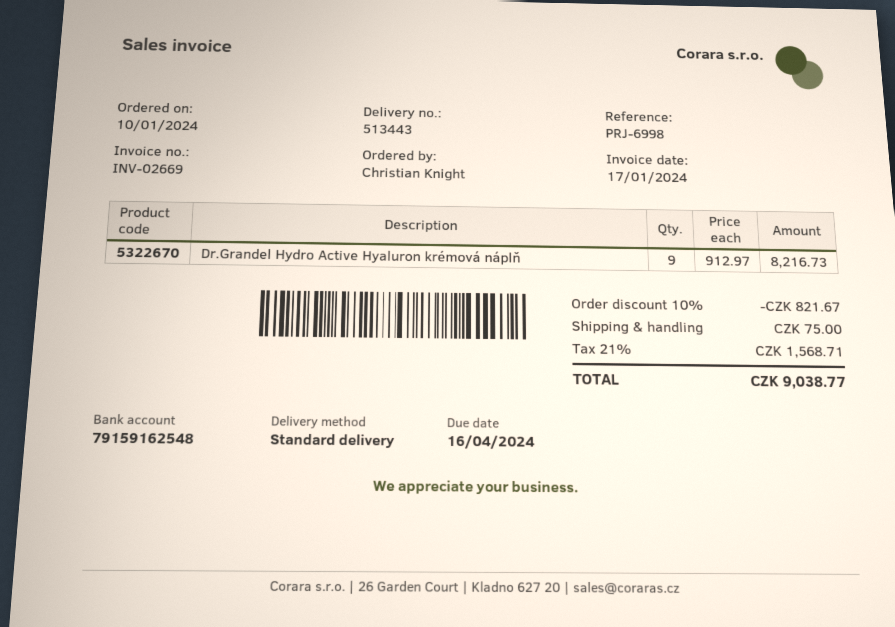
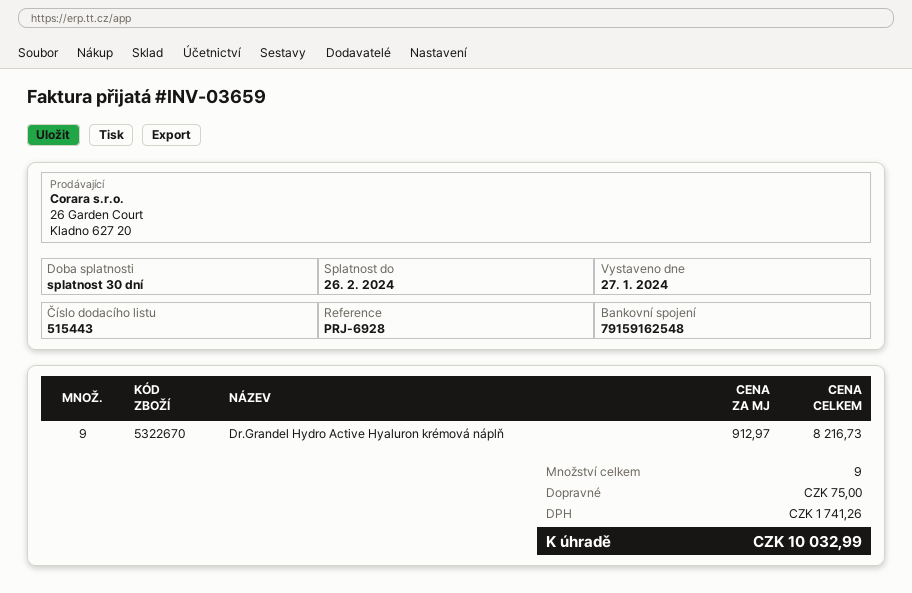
delivery note number: 513443 -> 515443
invoice number: INV-02669 -> INV-03659
invoice date: 2024-01-17 -> 2024-01-27
due date: 2024-04-16 -> 2024-02-26
reference: PRJ-6998 -> PRJ-6928
discount: 10% = 821.67 -> none
tax: 1568.71 -> 1741.26
total: 9038.77 -> 10032.99

